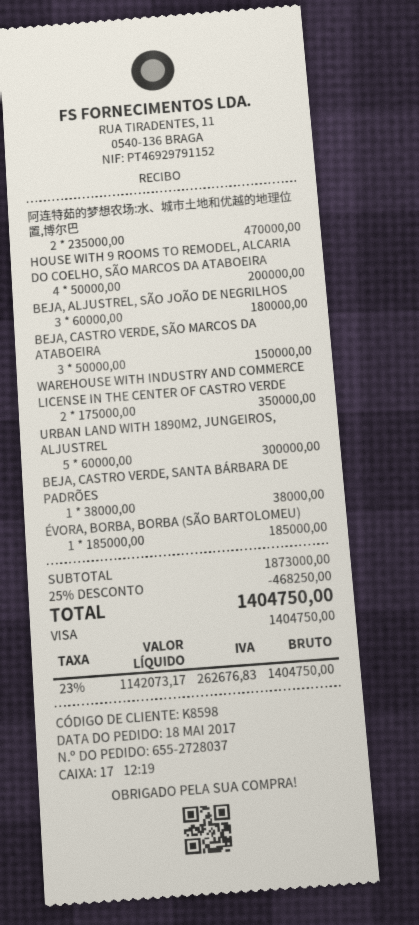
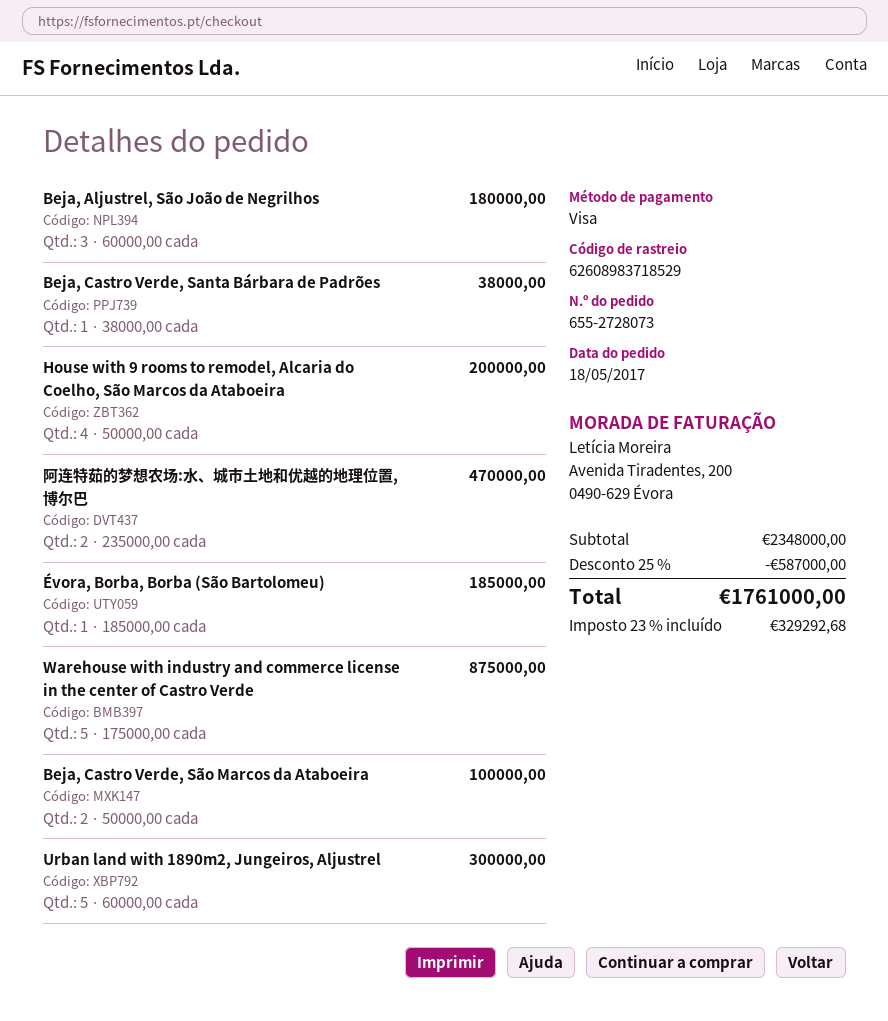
order number: 655-2728037 -> 655-2728073
BEJA, CASTRO VERDE, SÃO MARCOS DA ATABOEIRA: 3 x 50000.00 = 150000.00 -> 2 x 50000.00 = 100000.00
WAREHOUSE WITH INDUSTRY AND COMMERCE LICENSE IN THE CENTER OF CASTRO VERDE: 2 x 175000.00 = 350000.00 -> 5 x 175000.00 = 875000.00
subtotal: 1873000.00 -> 2348000.00
discount: 25% = 468250.00 -> 25% = 587000.00
tax: 23% = 262676.83 -> 23% = 329292.68
total: 1404750.00 -> 1761000.00

